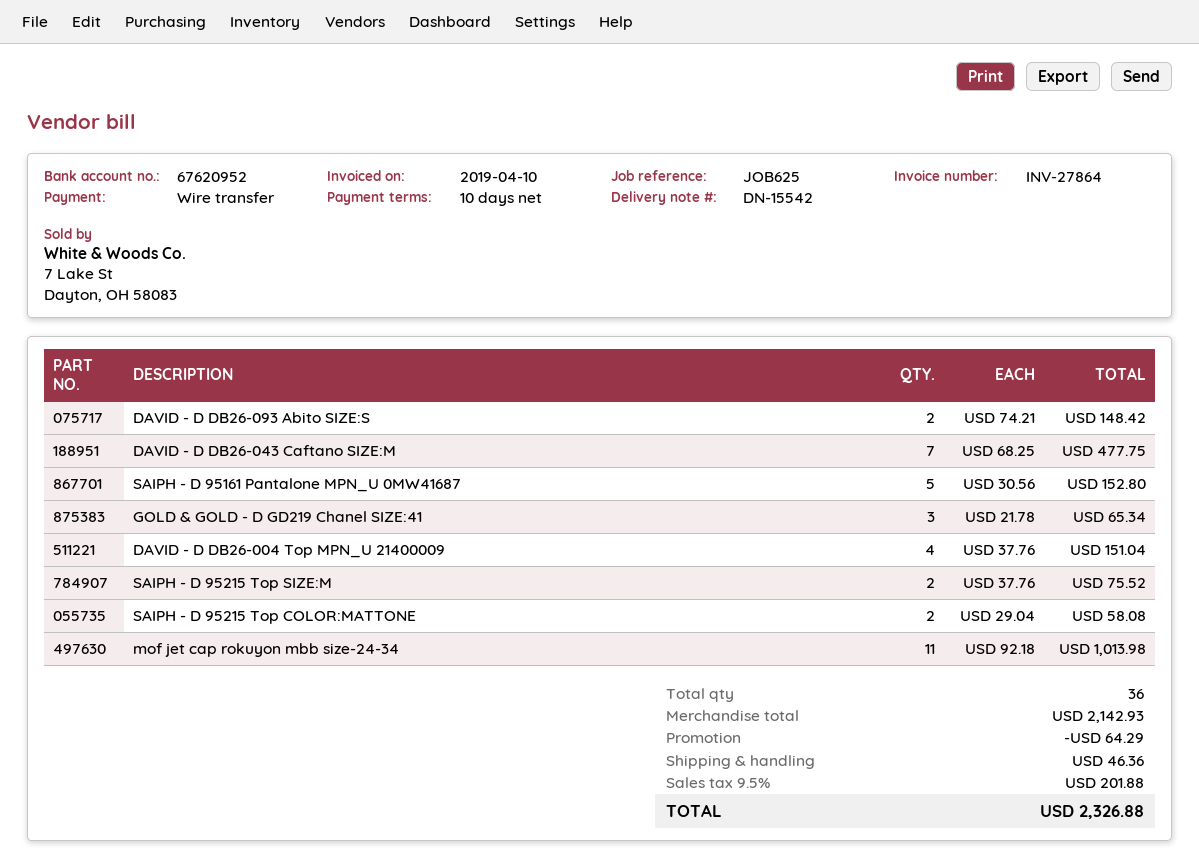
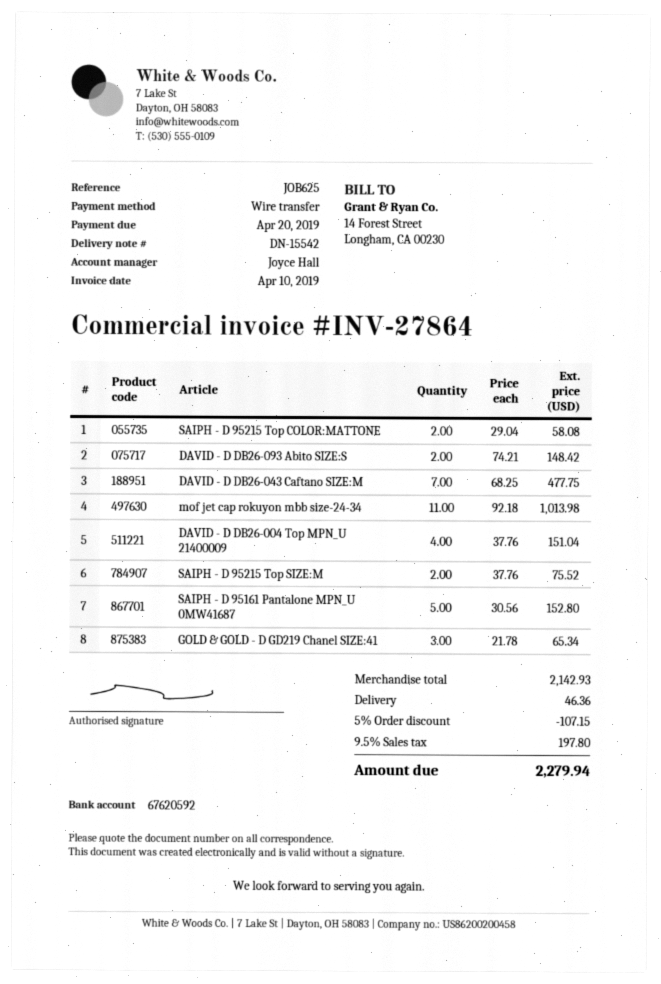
bank account: 67620952 -> 67620592
discount: 64.29 -> 107.15
tax: 9.5% = 201.88 -> 9.5% = 197.80
total: 2326.88 -> 2279.94

